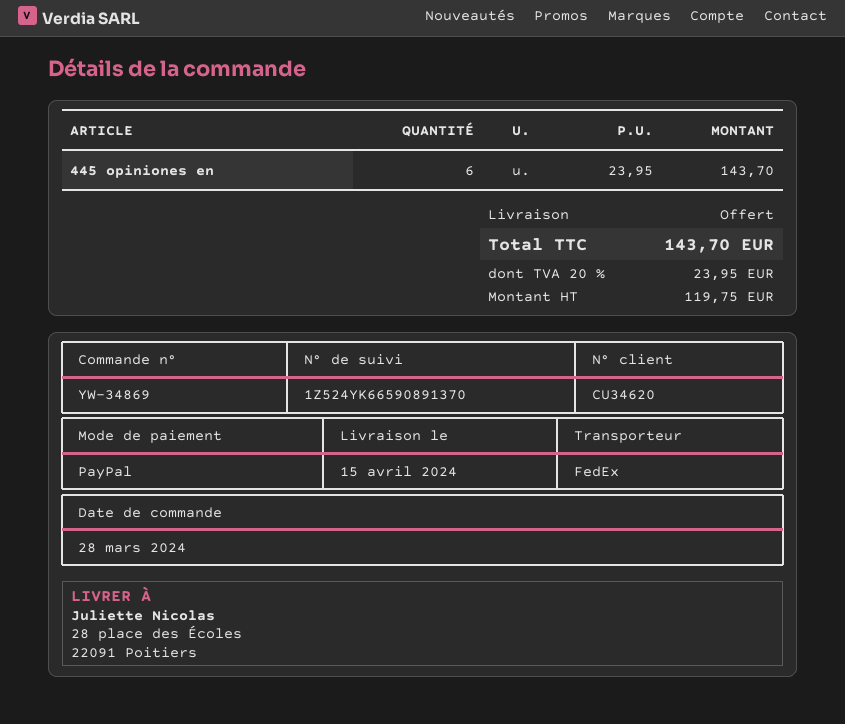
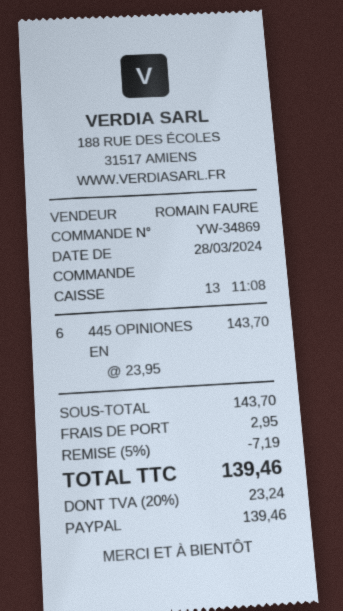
discount: none -> 5% = 7.19
shipping: 0.00 -> 2.95
tax: 20% = 23.95 -> 20% = 23.24
total: 143.70 -> 139.46

